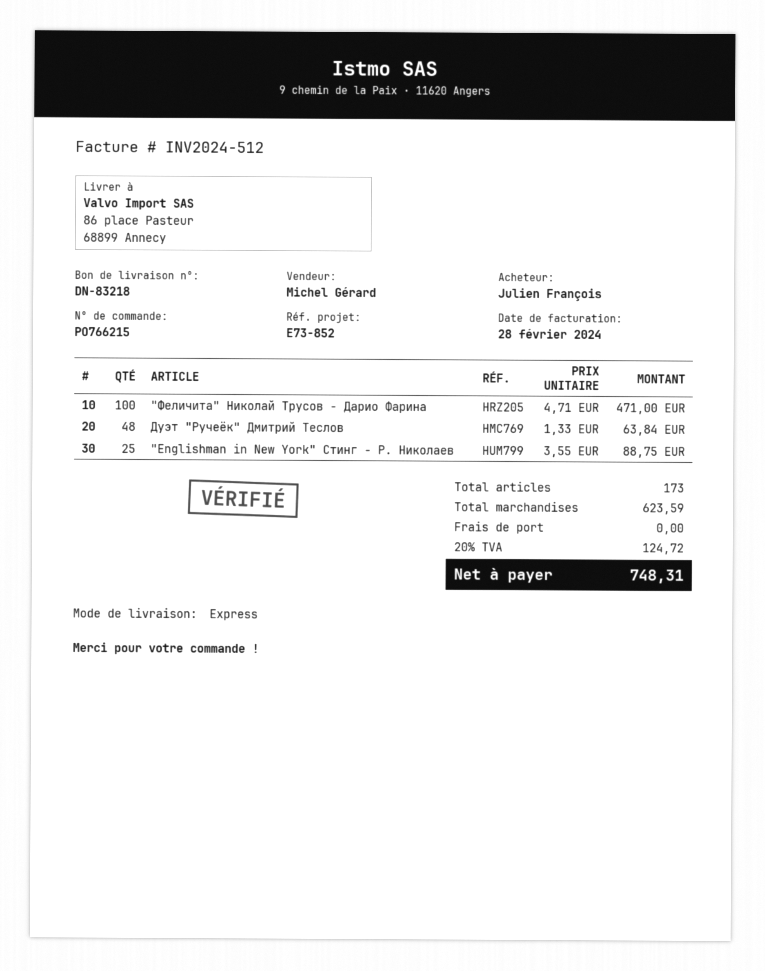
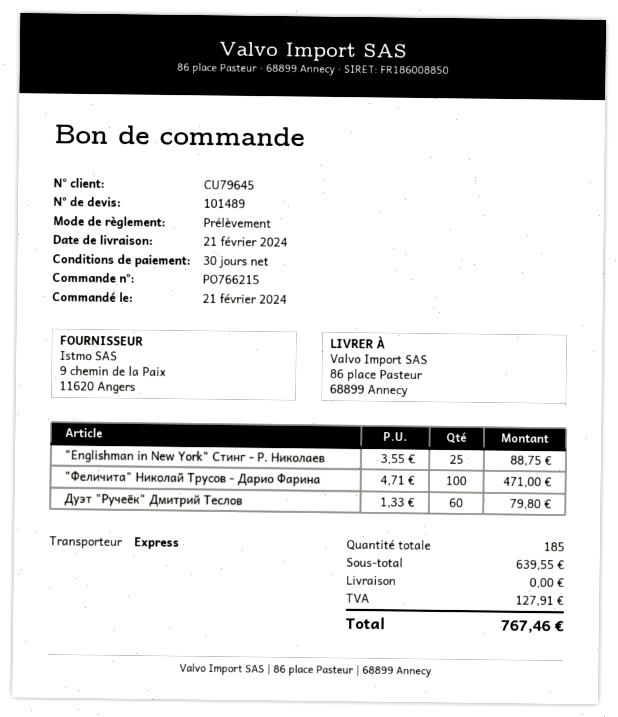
Дуэт "Ручеёк" Дмитрий Теслов: 48 x 1.33 = 63.84 -> 60 x 1.33 = 79.80
total quantity: 173 -> 185
subtotal: 623.59 -> 639.55
tax: 124.72 -> 127.91
total: 748.31 -> 767.46

